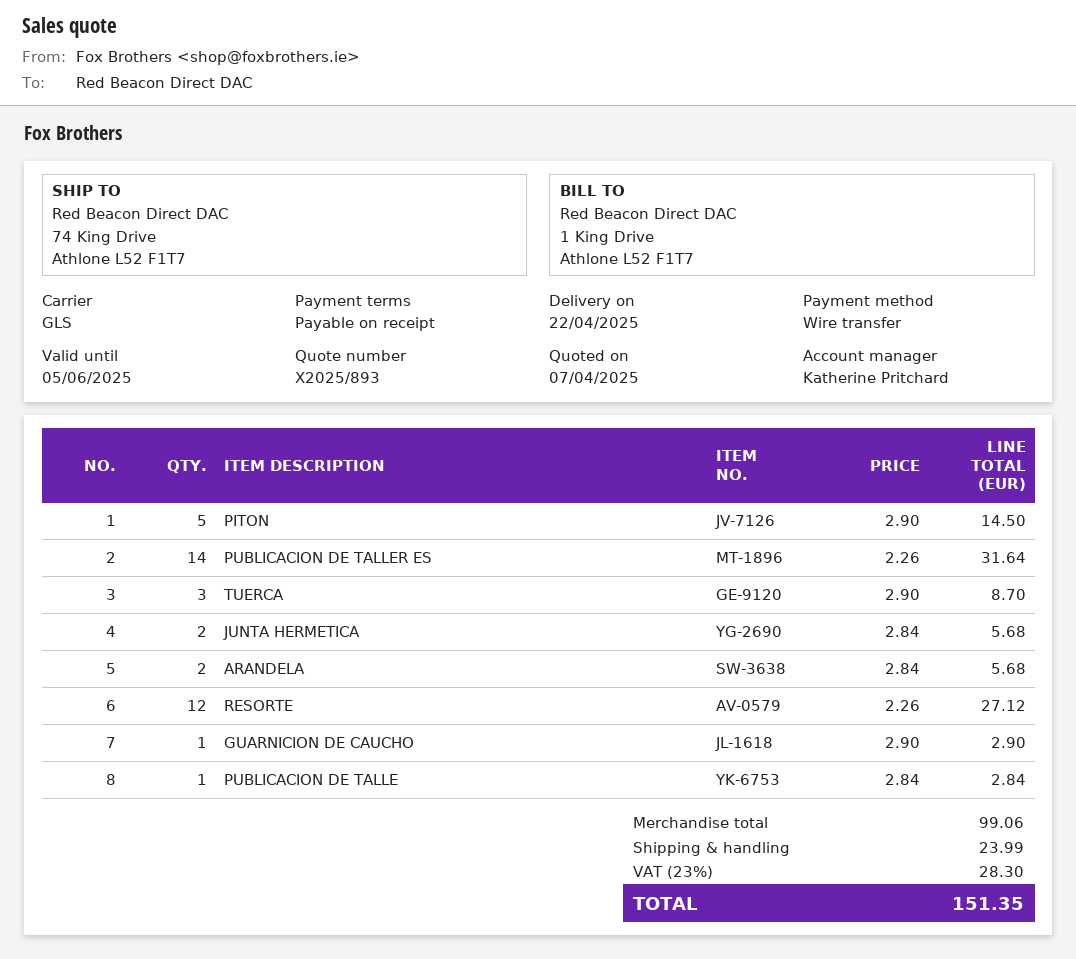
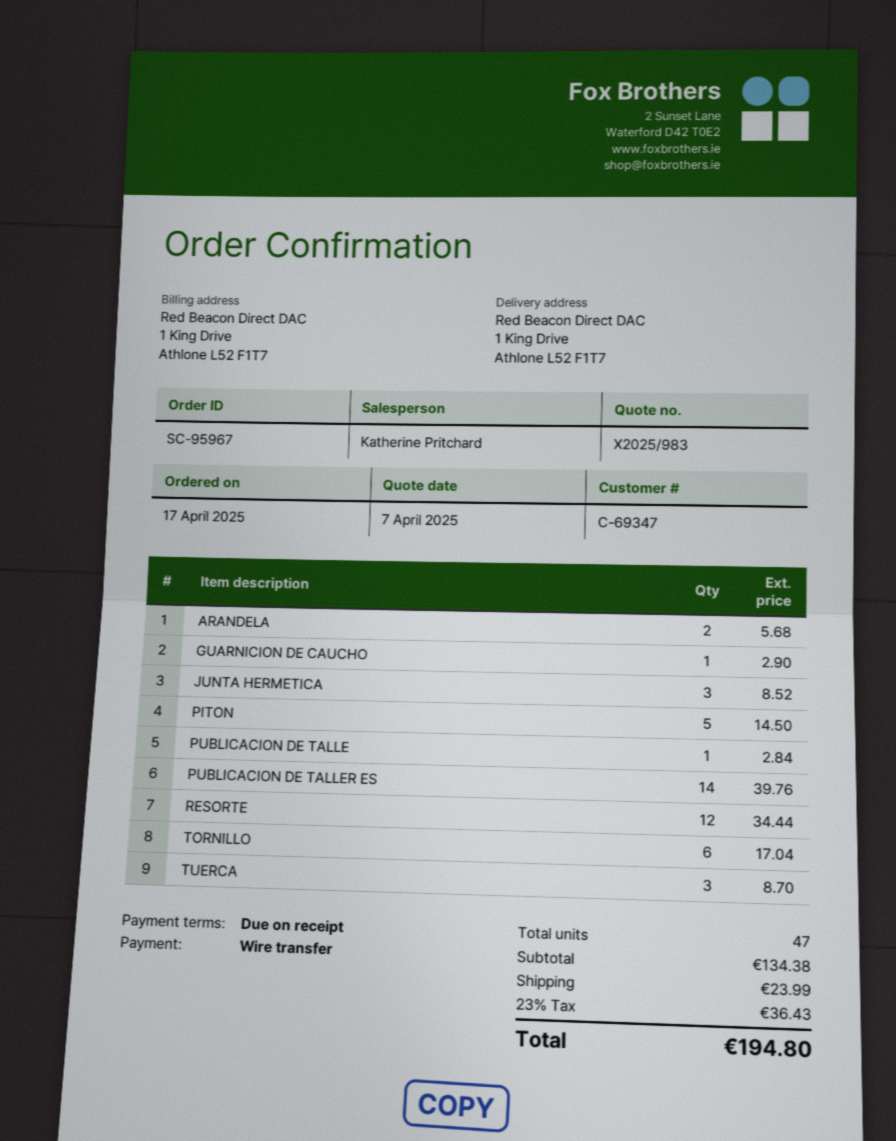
quote number: X2025/893 -> X2025/983
ship to: 74 King Drive, Athlone L52 F1T7 -> 1 King Drive, Athlone L52 F1T7
PUBLICACION DE TALLER ES: 14 for 31.64 -> 14 for 39.76
JUNTA HERMETICA: 2 for 5.68 -> 3 for 8.52
RESORTE: 12 for 27.12 -> 12 for 34.44
TORNILLO: none -> 6 for 17.04
subtotal: 99.06 -> 134.38
tax: 23% = 28.30 -> 23% = 36.43
total: 151.35 -> 194.80

